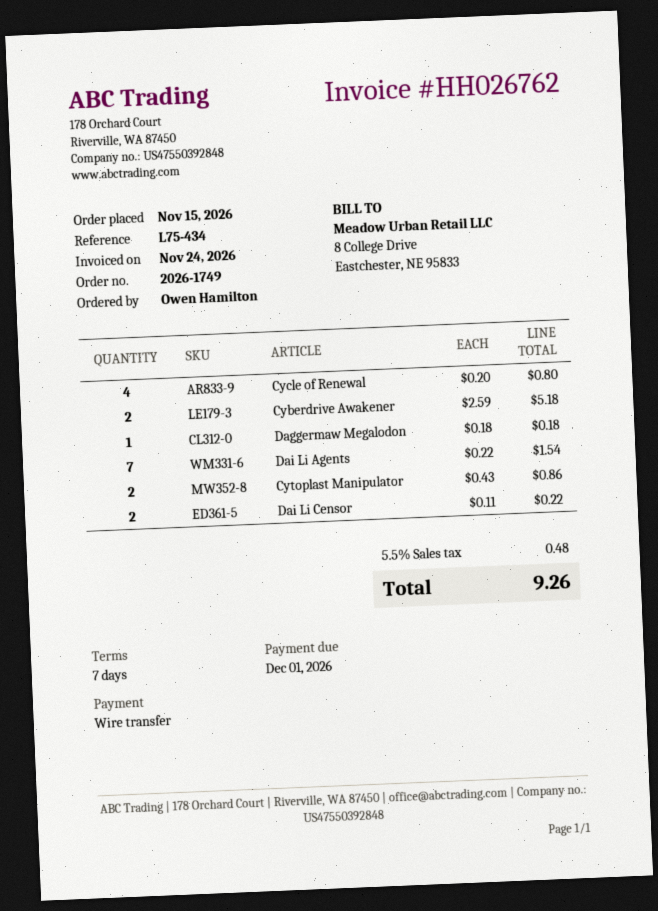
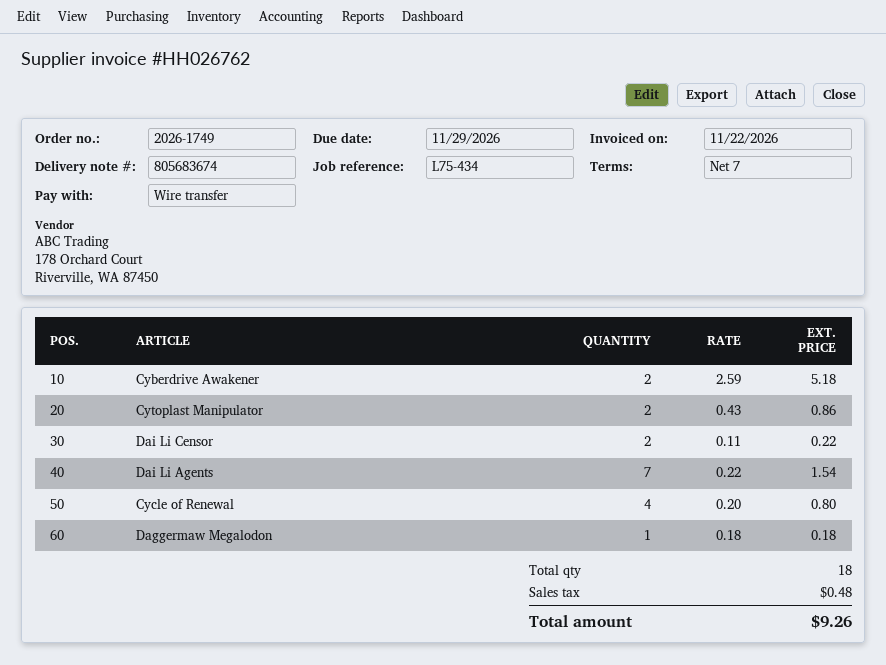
invoice date: 2026-11-24 -> 2026-11-22
due date: 2026-12-01 -> 2026-11-29

